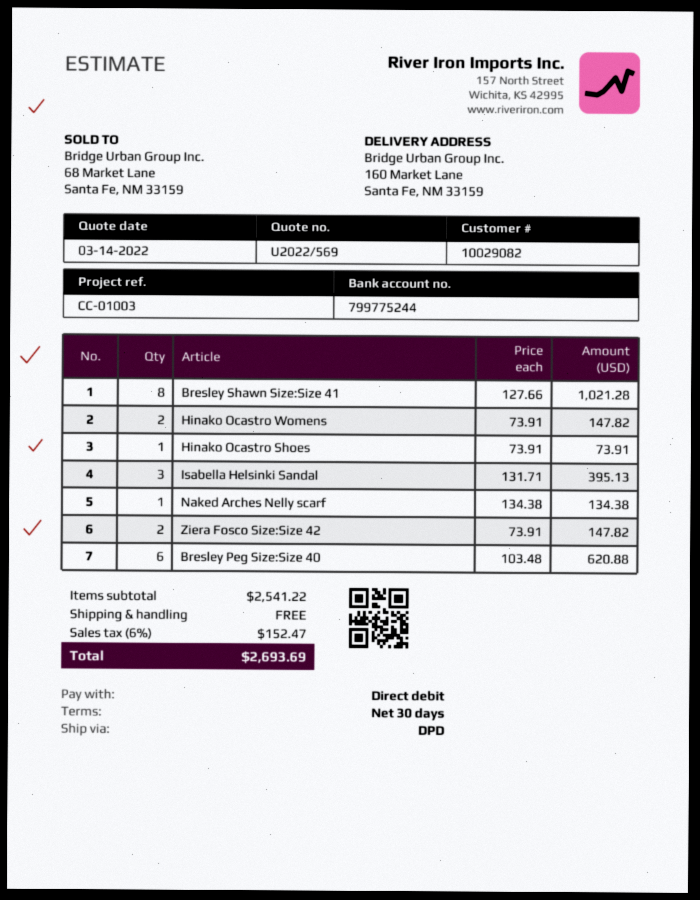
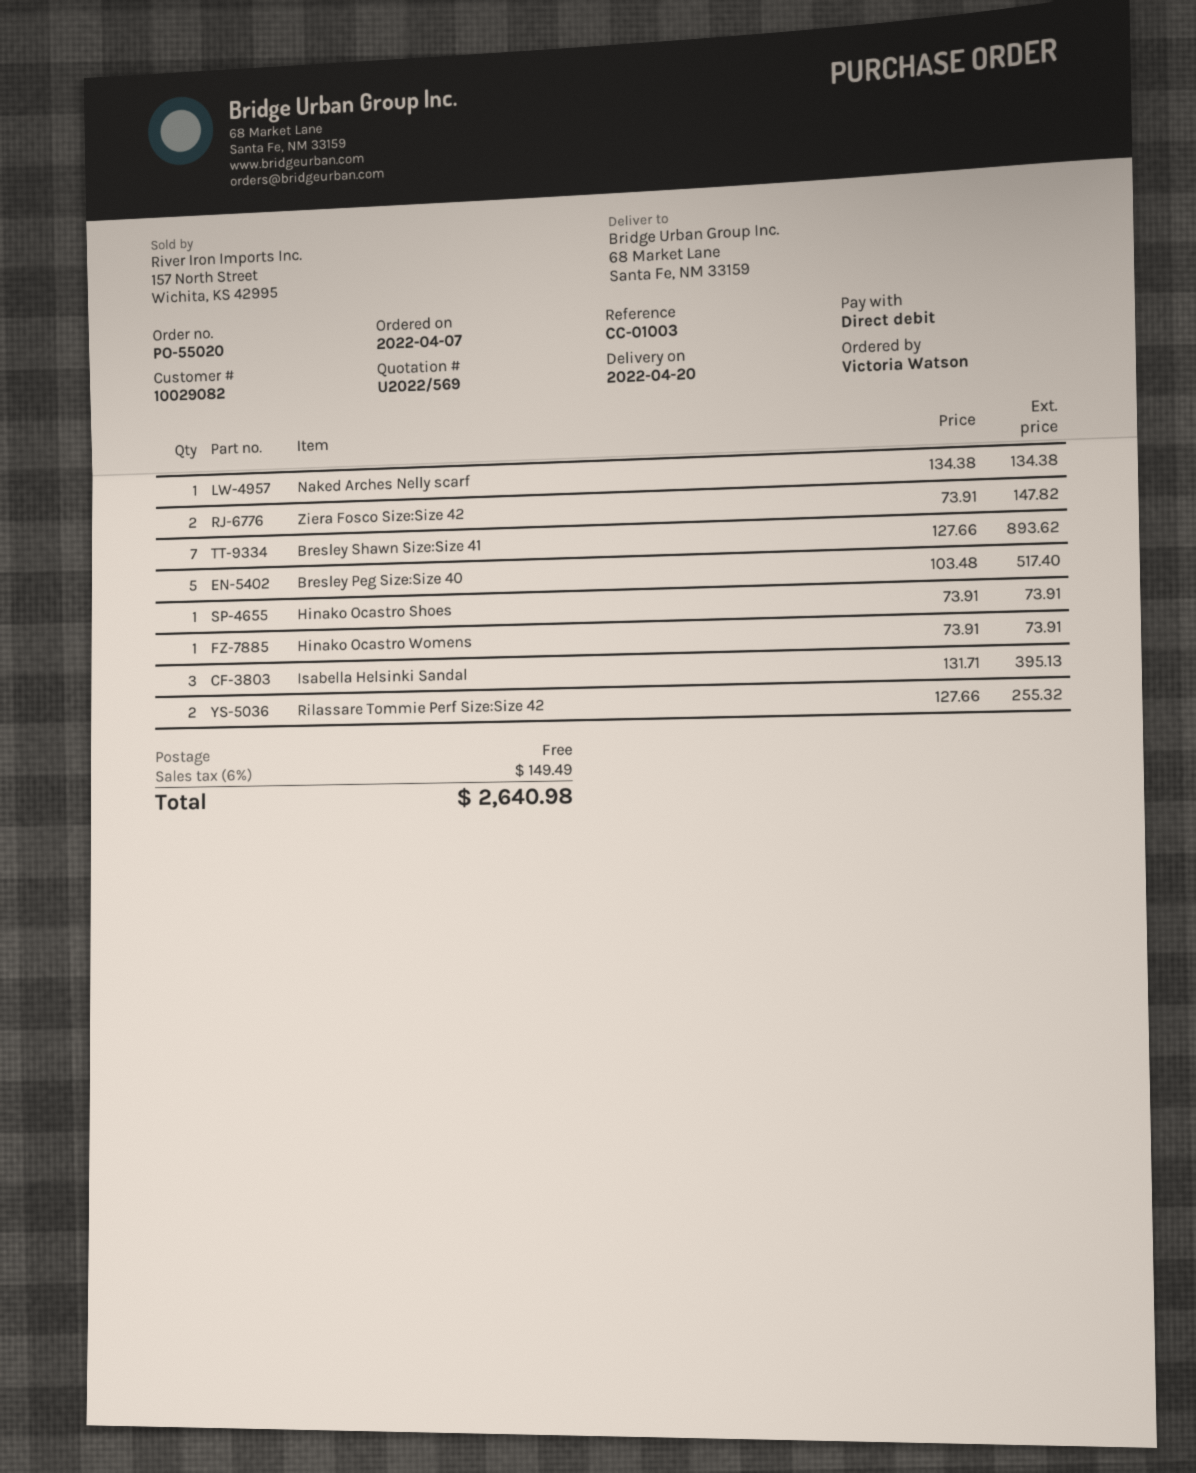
ship to: 160 Market Lane, Santa Fe, NM 33159 -> 68 Market Lane, Santa Fe, NM 33159
Bresley Shawn Size:Size 41: 8 x 127.66 = 1021.28 -> 7 x 127.66 = 893.62
Hinako Ocastro Womens: 2 x 73.91 = 147.82 -> 1 x 73.91 = 73.91
Bresley Peg Size:Size 40: 6 x 103.48 = 620.88 -> 5 x 103.48 = 517.40
Rilassare Tommie Perf Size:Size 42: none -> 2 x 127.66 = 255.32
tax: 6% = 152.47 -> 6% = 149.49
total: 2693.69 -> 2640.98

